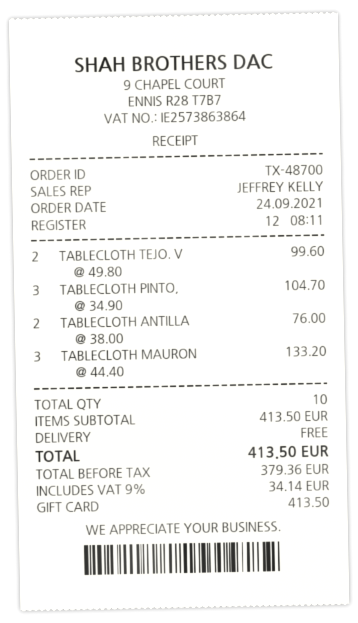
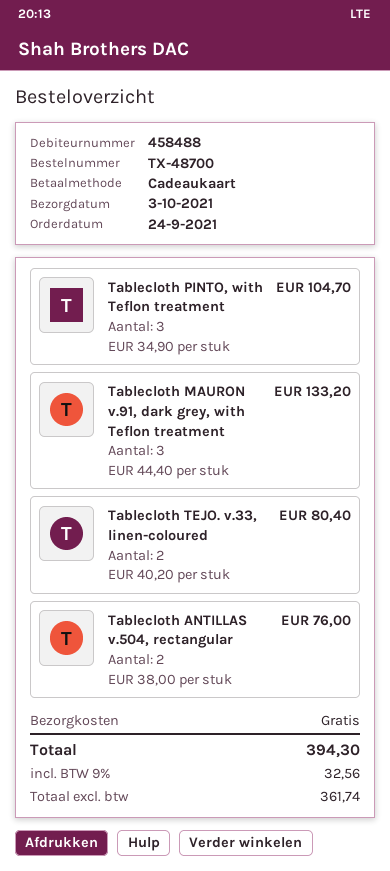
TABLECLOTH TEJO. V: 2 x 49.80 = 99.60 -> 2 x 40.20 = 80.40
net: 379.36 -> 361.74
tax: 9% = 34.14 -> 9% = 32.56
total: 413.50 -> 394.30

